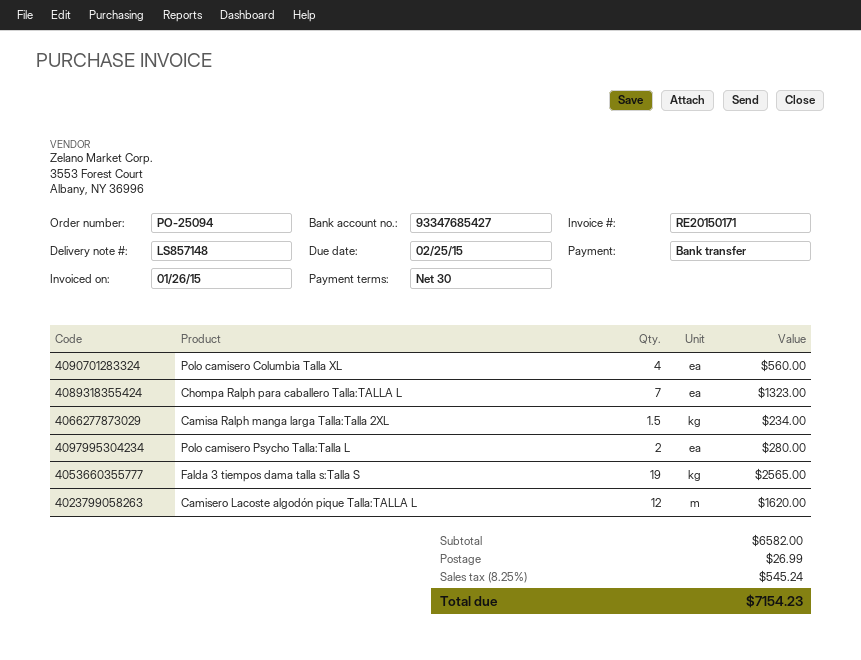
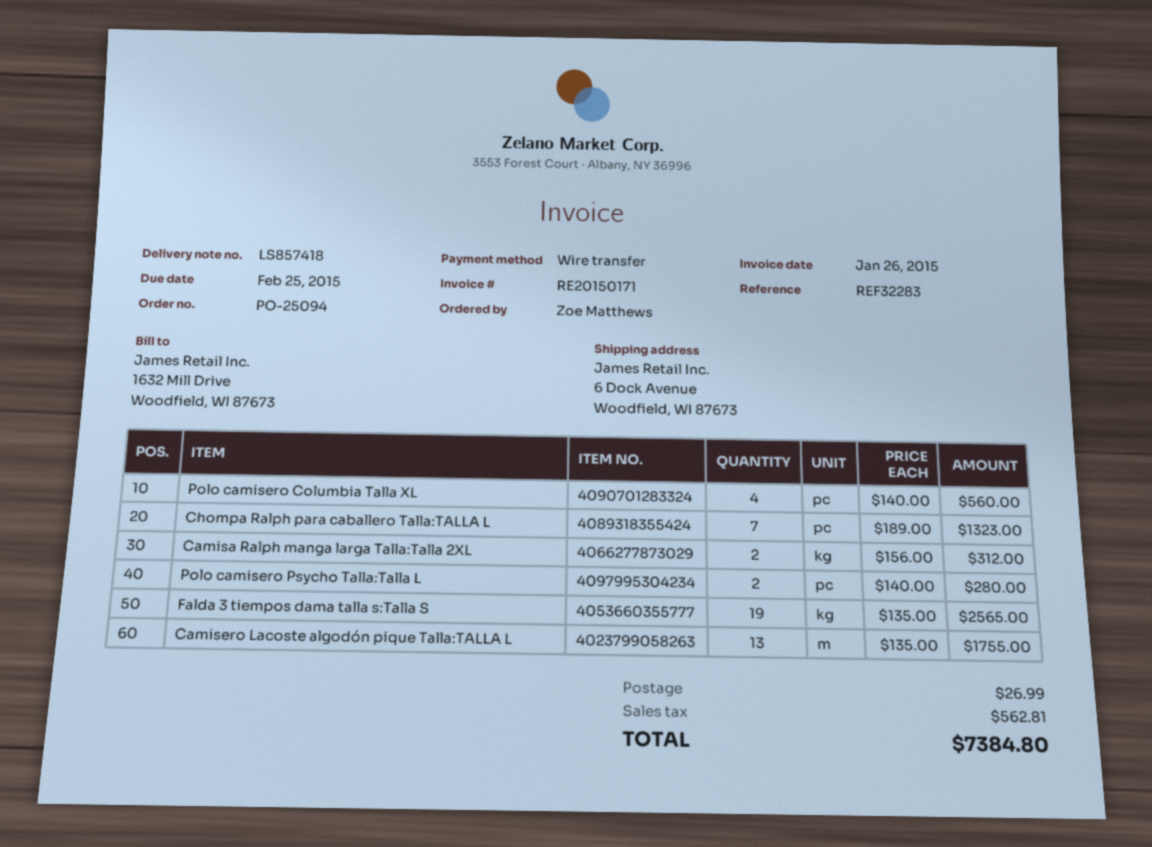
delivery note number: LS857148 -> LS857418
Camisa Ralph manga larga Talla:Talla 2XL: 1.5 for 234.00 -> 2 for 312.00
Camisero Lacoste algodón pique Talla:TALLA L: 12 for 1620.00 -> 13 for 1755.00
tax: 545.24 -> 562.81
total: 7154.23 -> 7384.80

